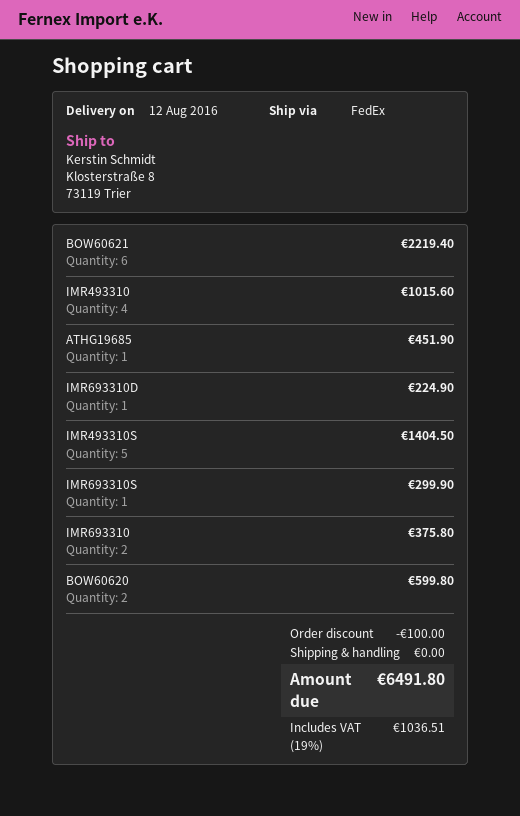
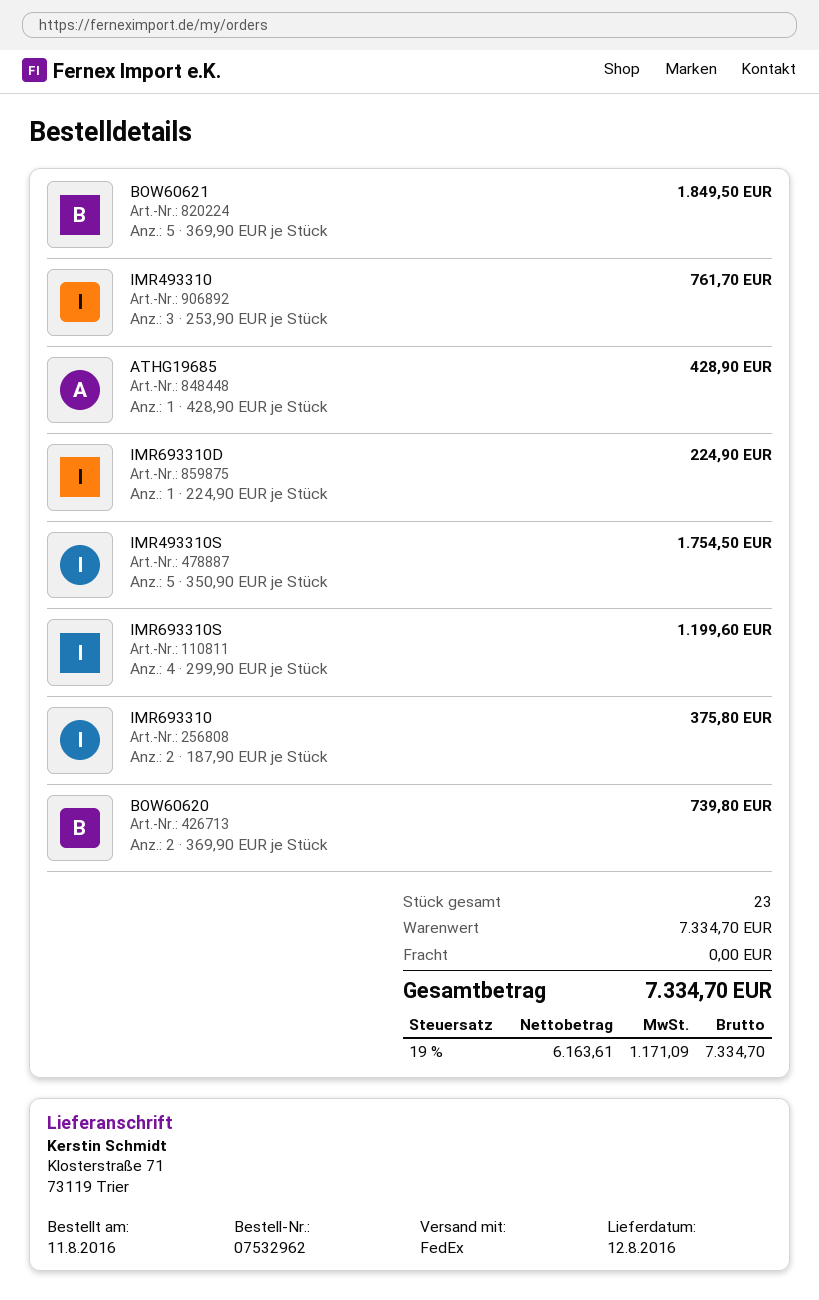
ship to: Klosterstraße 8, 73119 Trier -> Klosterstraße 71, 73119 Trier
BOW60621: 6 for 2219.40 -> 5 for 1849.50
IMR493310: 4 for 1015.60 -> 3 for 761.70
ATHG19685: 1 for 451.90 -> 1 for 428.90
IMR493310S: 5 for 1404.50 -> 5 for 1754.50
IMR693310S: 1 for 299.90 -> 4 for 1199.60
BOW60620: 2 for 599.80 -> 2 for 739.80
discount: 100.00 -> none
tax: 19% = 1036.51 -> 19% = 1171.09
total: 6491.80 -> 7334.70

